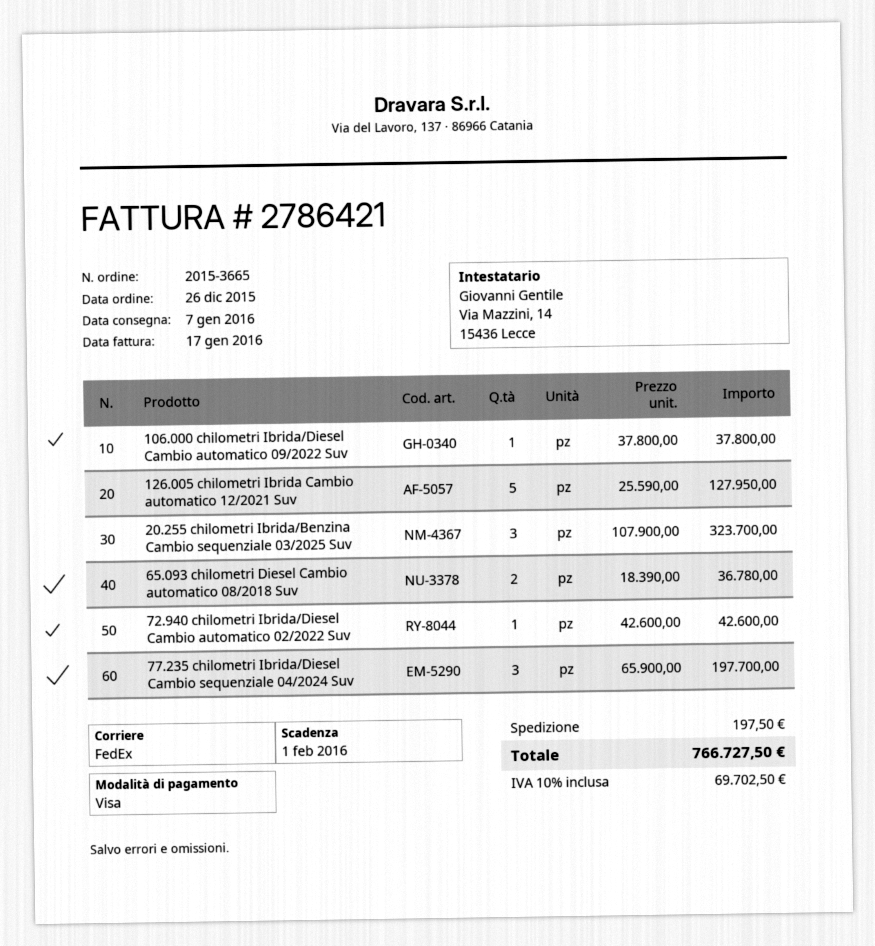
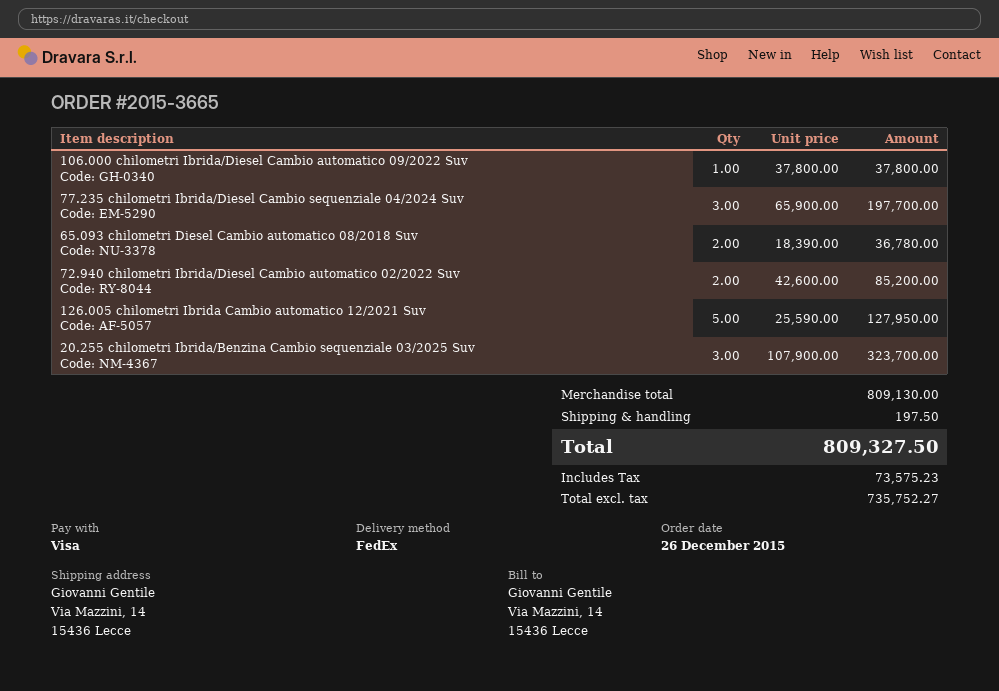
72.940 chilometri Ibrida/Diesel Cambio automatico 02/2022 Suv: 1 x 42600.00 = 42600.00 -> 2 x 42600.00 = 85200.00
tax: 69702.50 -> 73575.23
total: 766727.50 -> 809327.50

